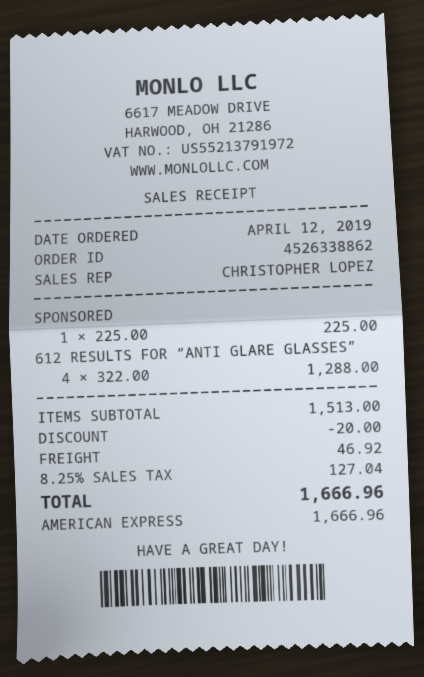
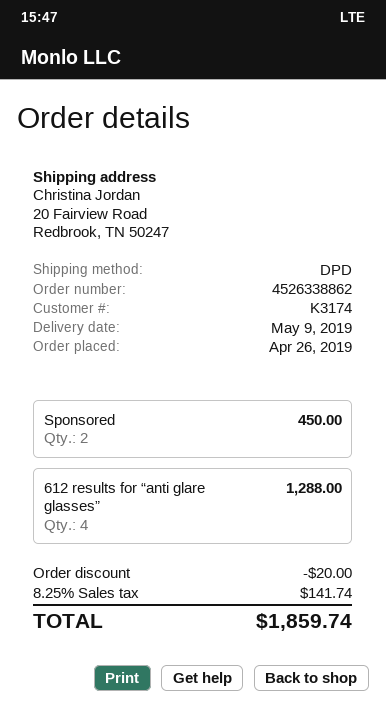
order date: 2019-04-12 -> 2019-04-26
SPONSORED: 1 for 225.00 -> 2 for 450.00
shipping: 46.92 -> none
tax: 8.25% = 127.04 -> 8.25% = 141.74
total: 1666.96 -> 1859.74

